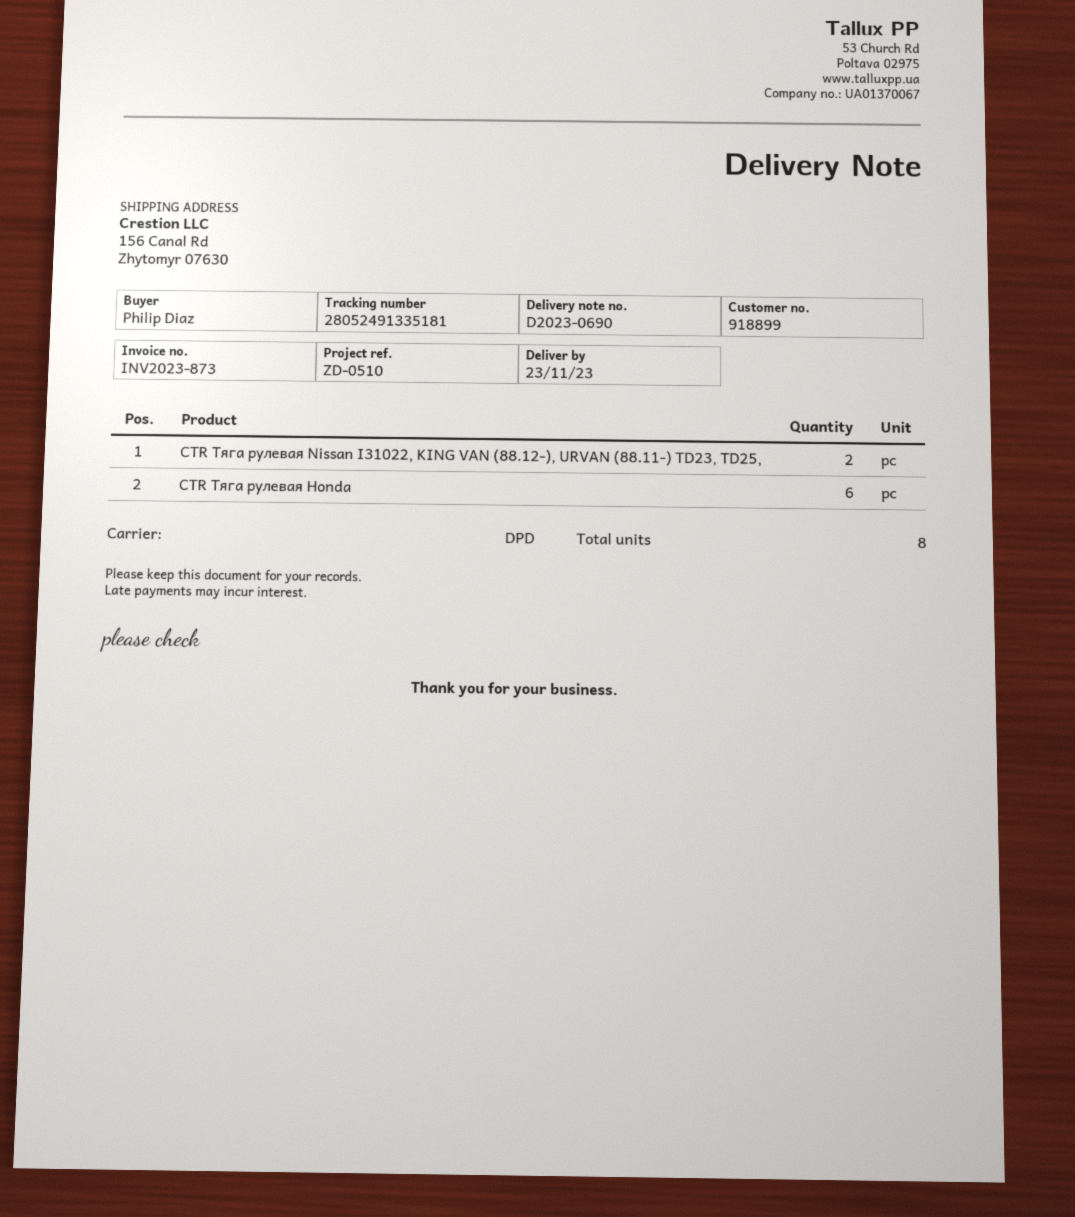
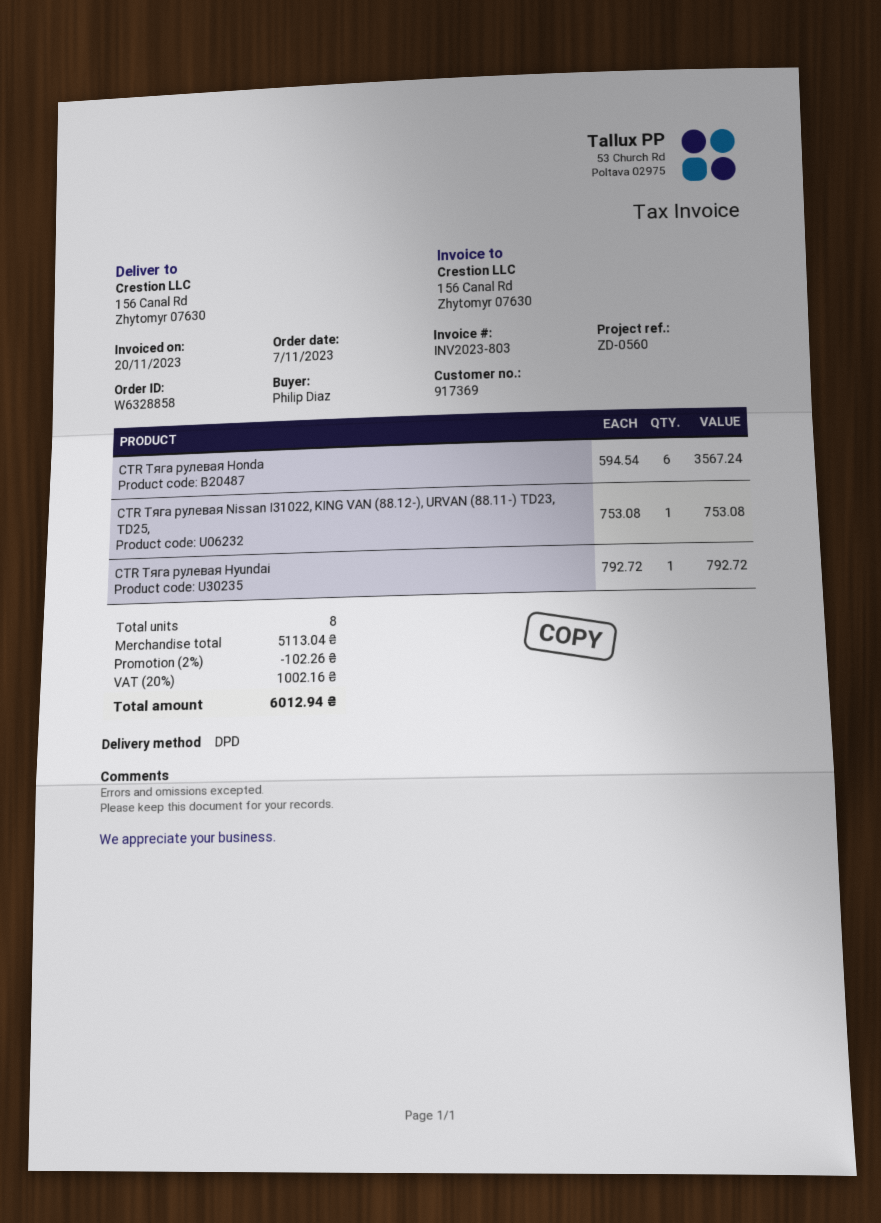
invoice number: INV2023-873 -> INV2023-803
customer number: 918899 -> 917369
reference: ZD-0510 -> ZD-0560
CTR Тяга рулевая Nissan I31022, KING VAN (88.12-), URVAN (88.11-) TD23, TD25,: 2 -> 1
CTR Тяга рулевая Hyundai: none -> 1

